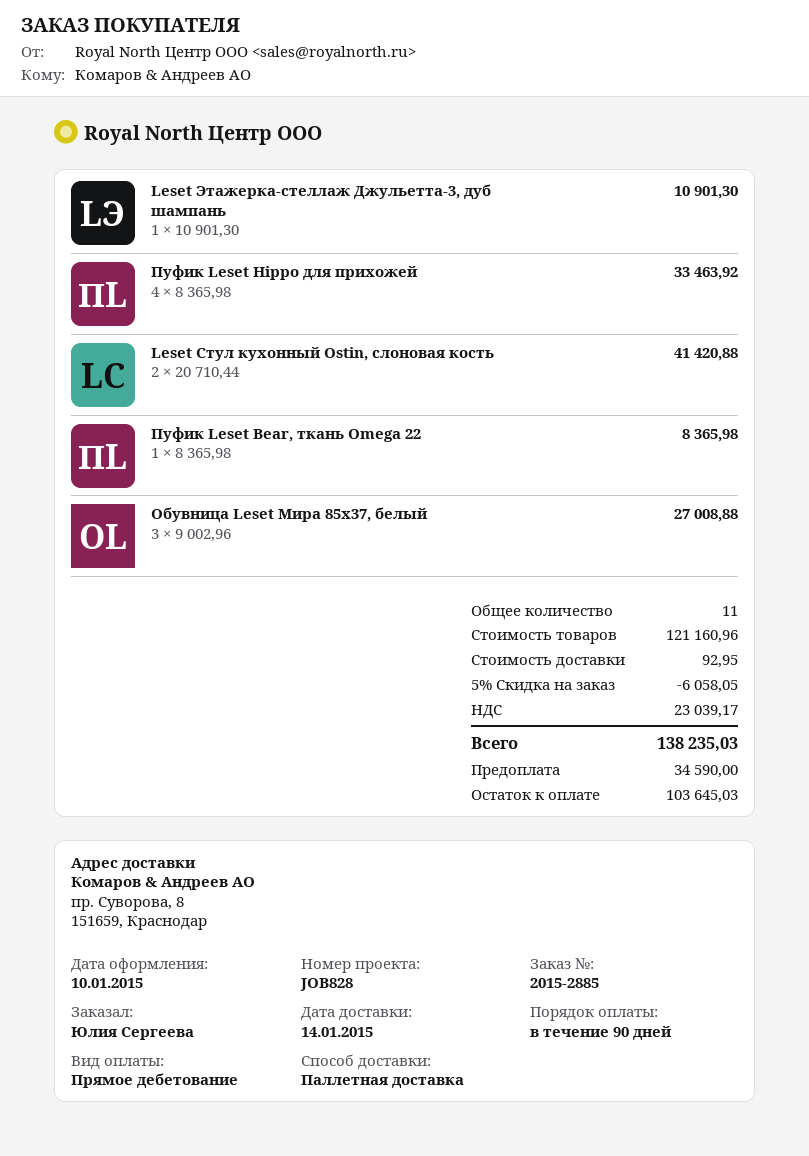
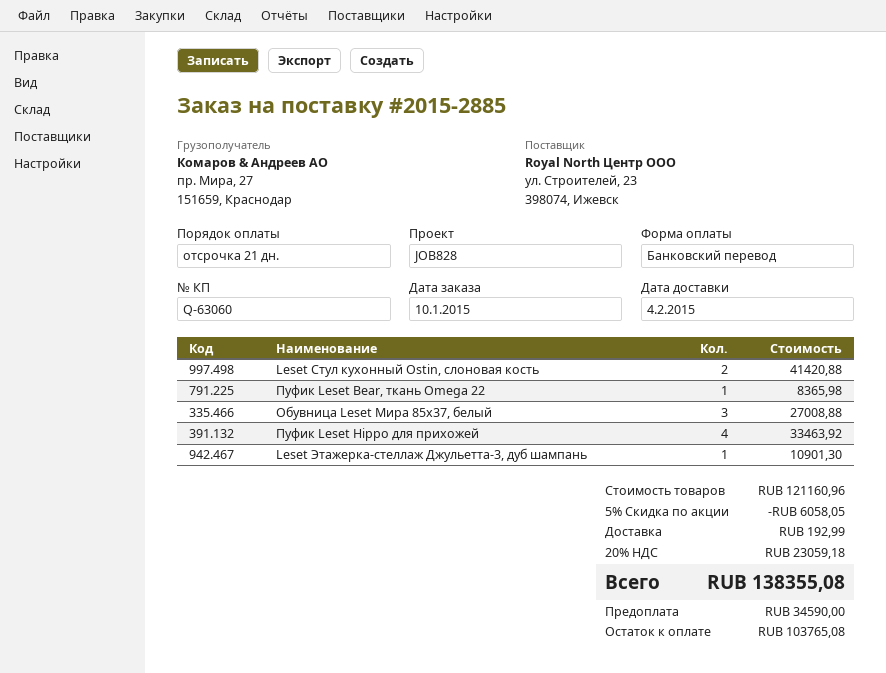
delivery date: 2015-01-14 -> 2015-02-04
payment terms: 90 days -> 21 days
payment method: direct debit -> bank transfer
ship to: пр. Суворова, 8, 151659, Краснодар -> пр. Мира, 27, 151659, Краснодар
shipping: 92.95 -> 192.99
tax: 23039.17 -> 23059.18
total: 138235.03 -> 138355.08
balance: 103645.03 -> 103765.08

